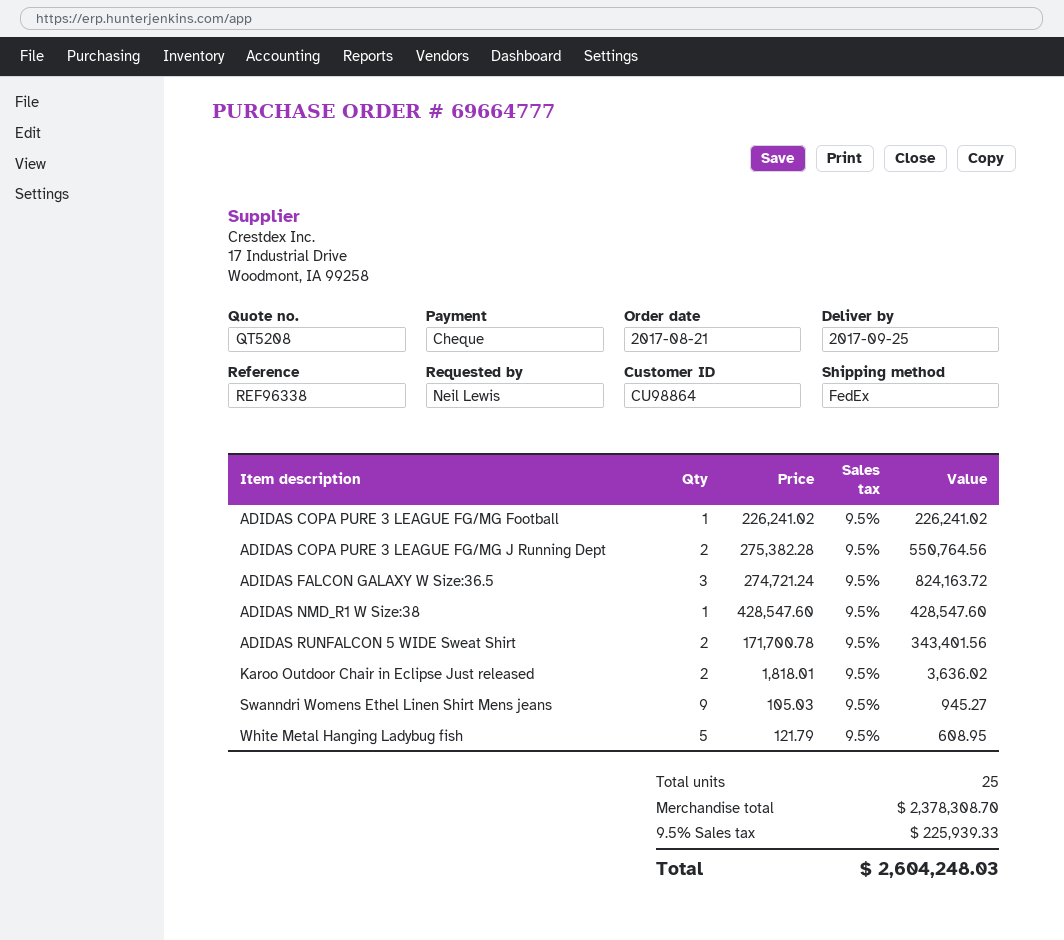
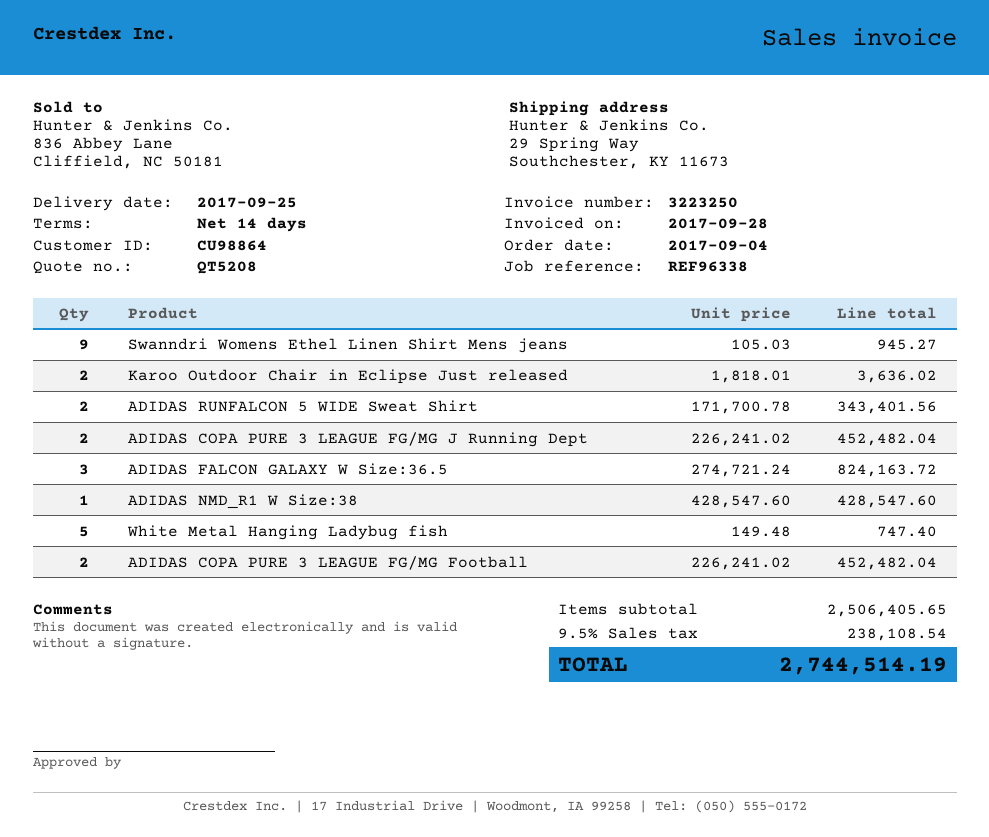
order date: 2017-08-21 -> 2017-09-04
ADIDAS COPA PURE 3 LEAGUE FG/MG Football: 1 x 226241.02 = 226241.02 -> 2 x 226241.02 = 452482.04
ADIDAS COPA PURE 3 LEAGUE FG/MG J Running Dept: 2 x 275382.28 = 550764.56 -> 2 x 226241.02 = 452482.04
White Metal Hanging Ladybug fish: 5 x 121.79 = 608.95 -> 5 x 149.48 = 747.40
subtotal: 2378308.70 -> 2506405.65
tax: 9.5% = 225939.33 -> 9.5% = 238108.54
total: 2604248.03 -> 2744514.19

